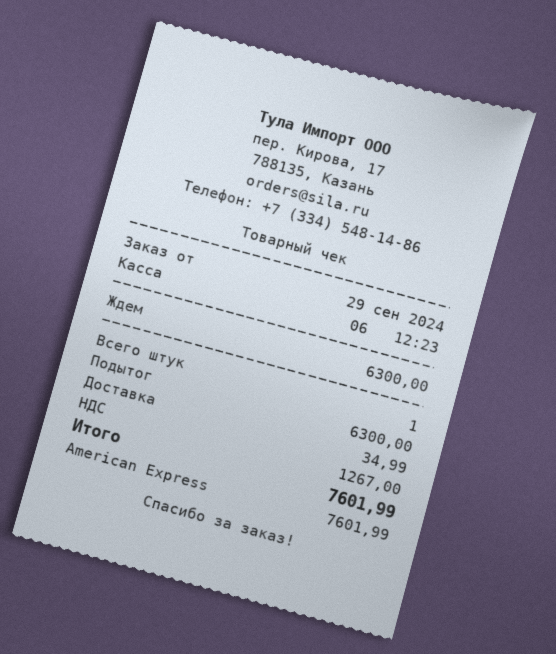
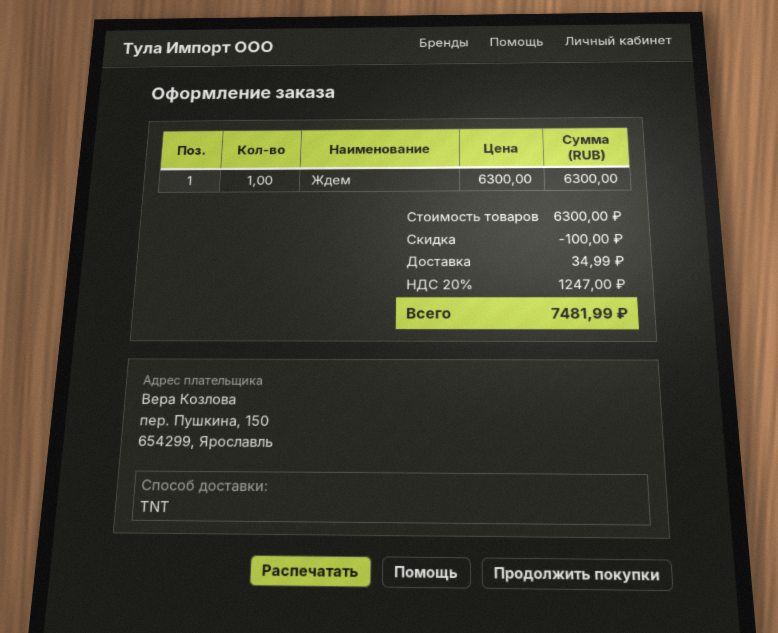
discount: none -> 100.00
tax: 1267.00 -> 1247.00
total: 7601.99 -> 7481.99

